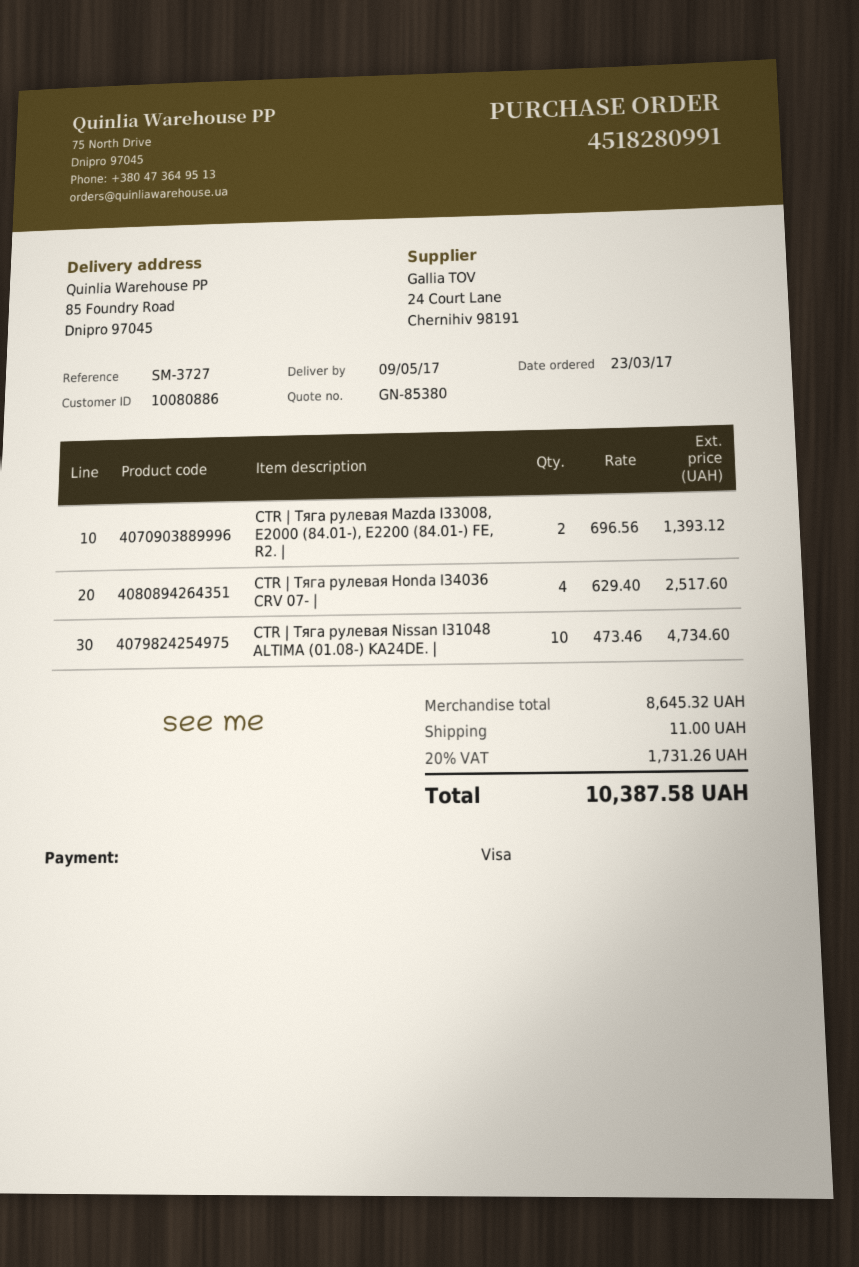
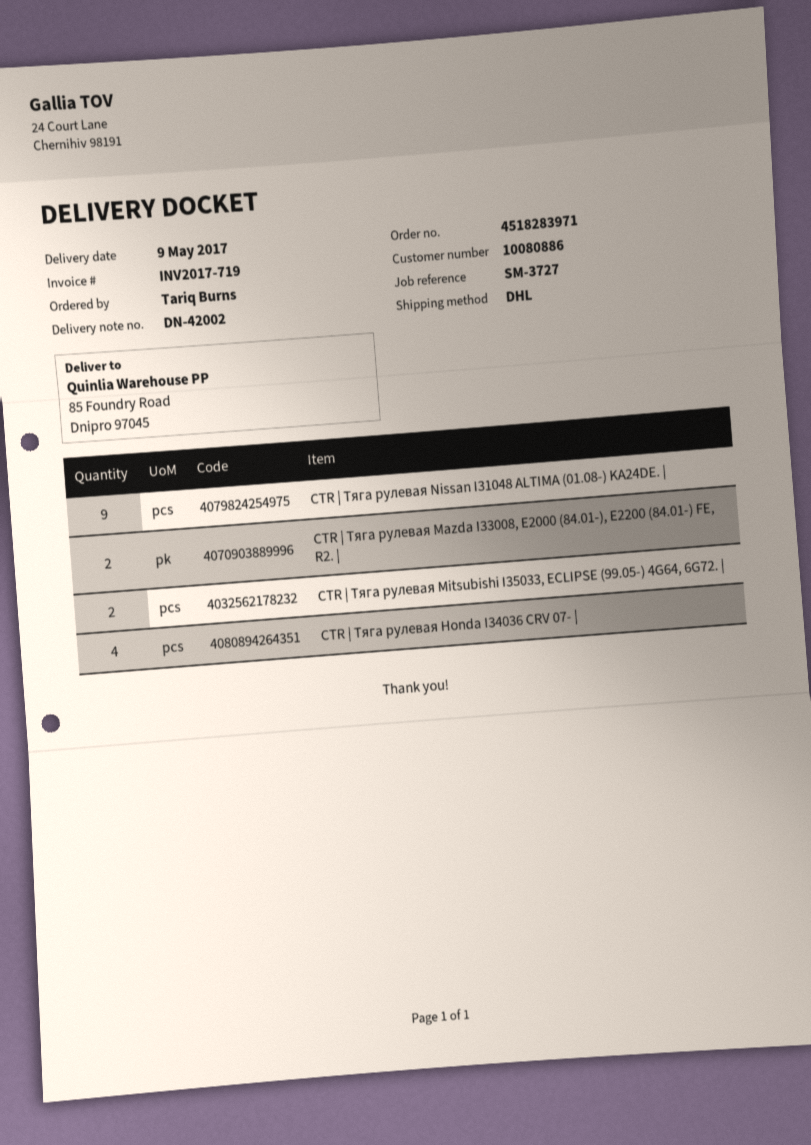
order number: 4518280991 -> 4518283971
CTR | Тяга рулевая Nissan I31048 ALTIMA (01.08-) KA24DE. |: 10 -> 9
CTR | Тяга рулевая Mitsubishi I35033, ECLIPSE (99.05-) 4G64, 6G72. |: none -> 2

